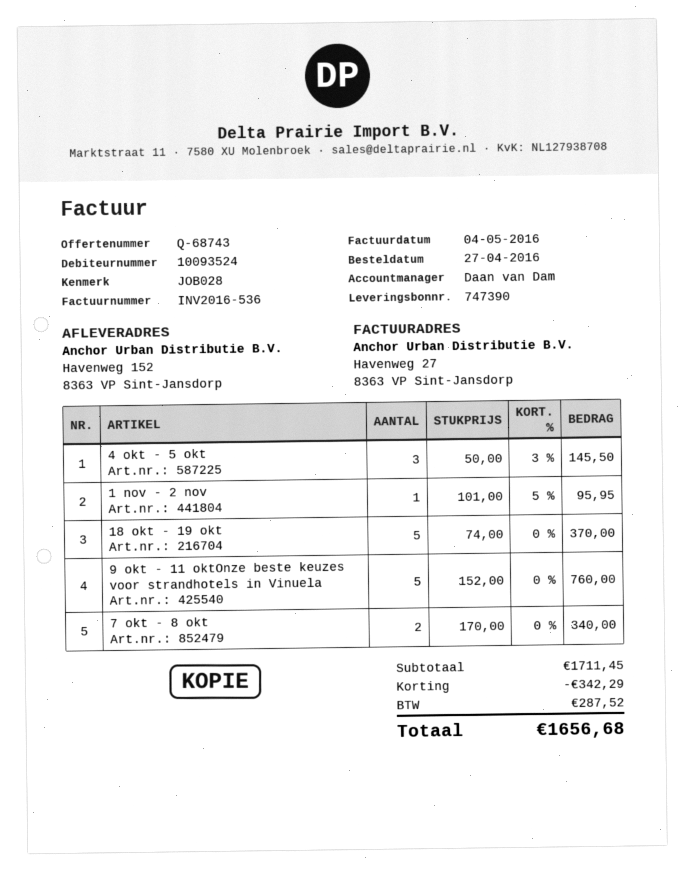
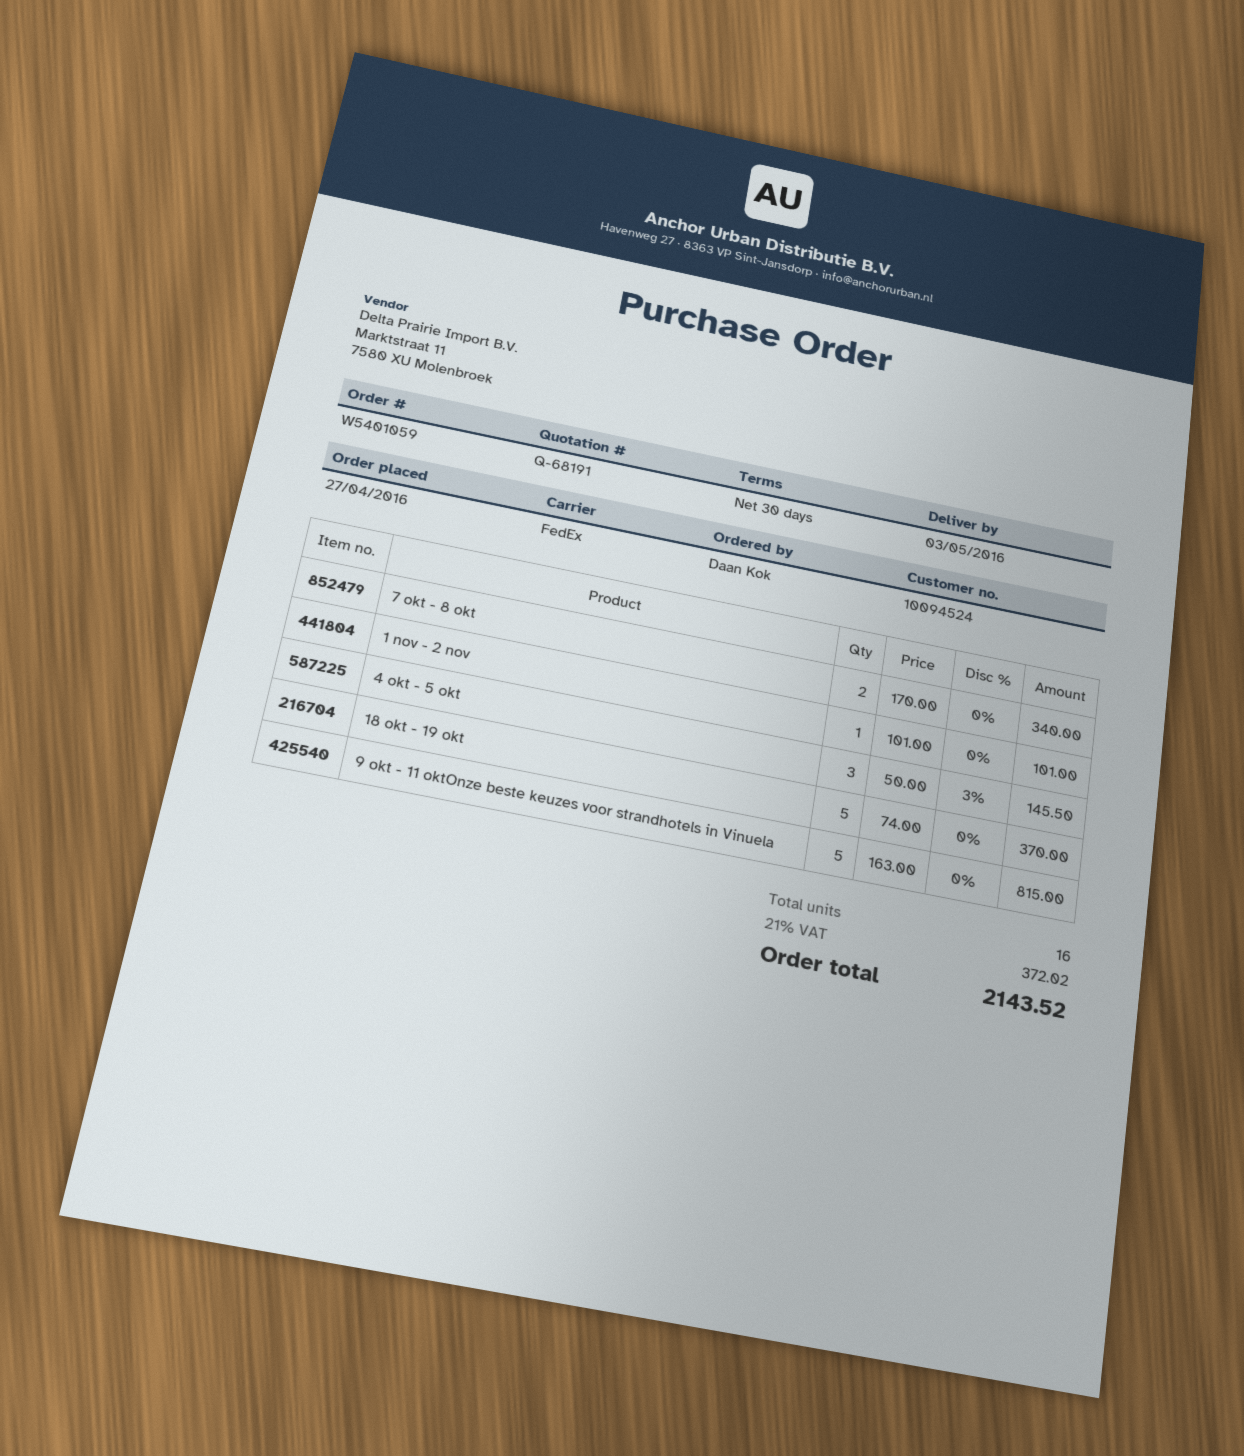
quote number: Q-68743 -> Q-68191
customer number: 10093524 -> 10094524
1 nov - 2 nov: 1 x 101.00 - 5% = 95.95 -> 1 x 101.00 = 101.00
9 okt - 11 oktOnze beste keuzes voor strandhotels in Vinuela: 5 x 152.00 = 760.00 -> 5 x 163.00 = 815.00
discount: 342.29 -> none
tax: 287.52 -> 372.02
total: 1656.68 -> 2143.52

